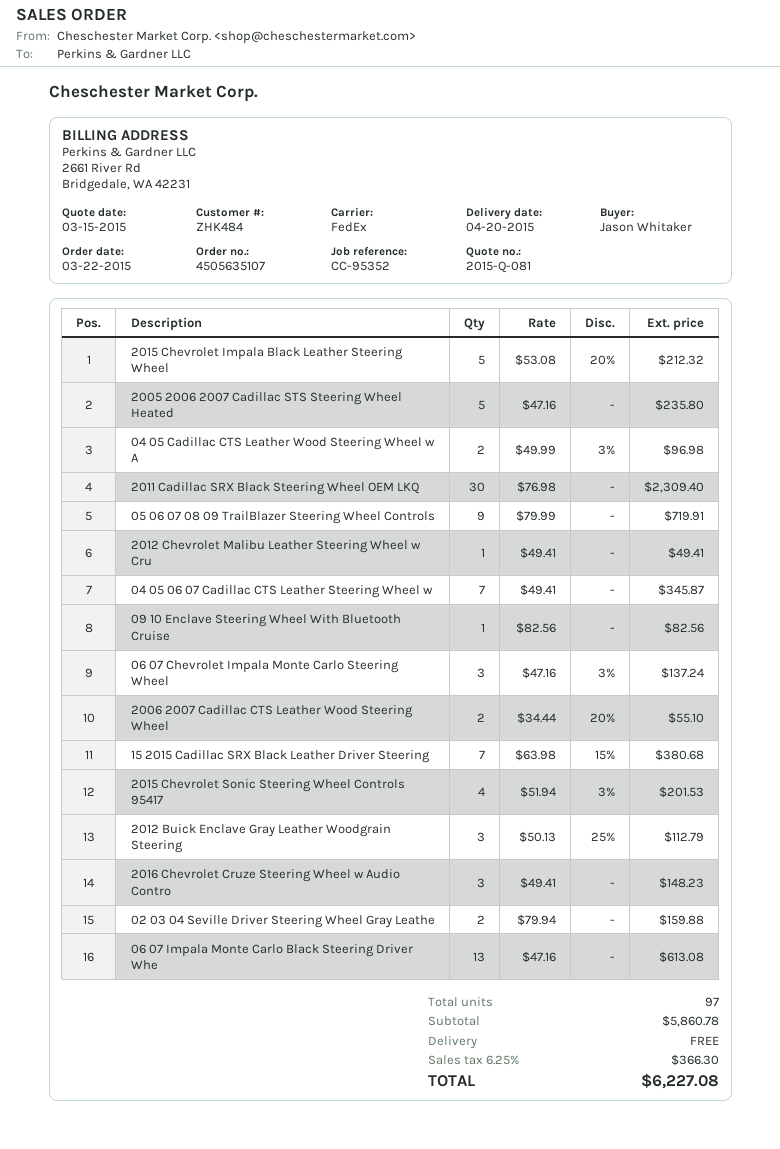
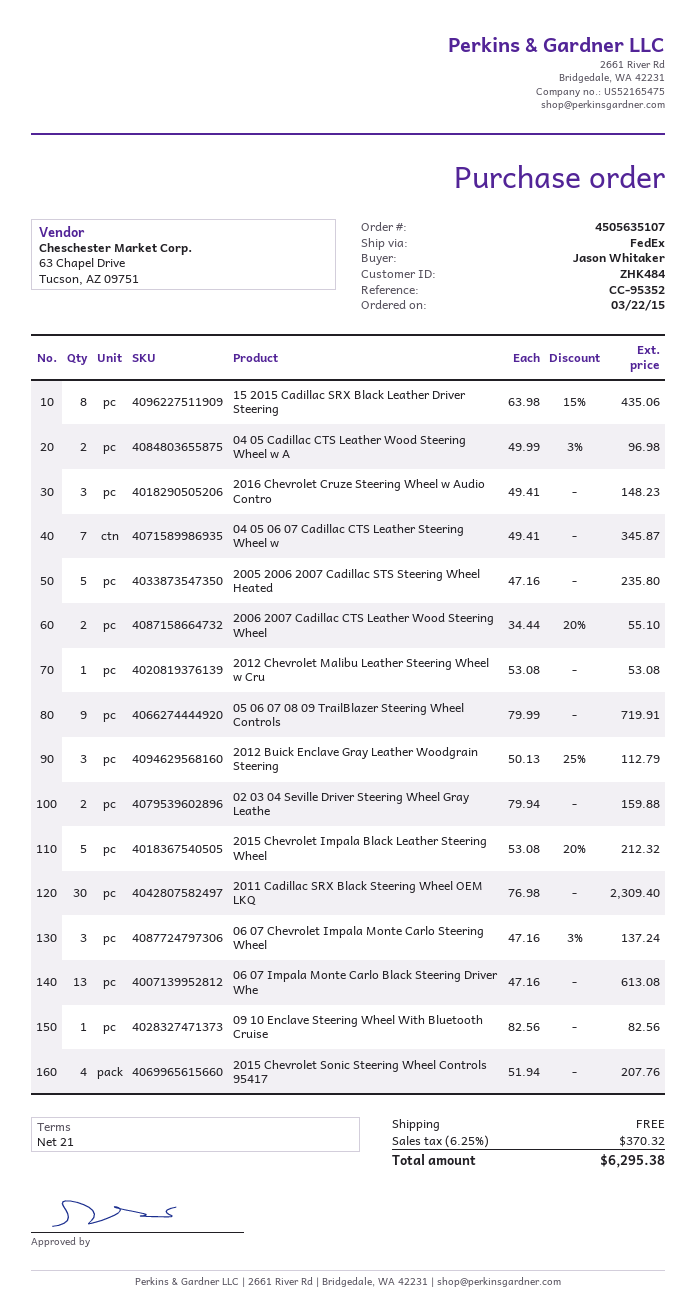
2012 Chevrolet Malibu Leather Steering Wheel w Cru: 1 x 49.41 = 49.41 -> 1 x 53.08 = 53.08
15 2015 Cadillac SRX Black Leather Driver Steering: 7 x 63.98 - 15% = 380.68 -> 8 x 63.98 - 15% = 435.06
2015 Chevrolet Sonic Steering Wheel Controls 95417: 4 x 51.94 - 3% = 201.53 -> 4 x 51.94 = 207.76
tax: 6.25% = 366.30 -> 6.25% = 370.32
total: 6227.08 -> 6295.38

